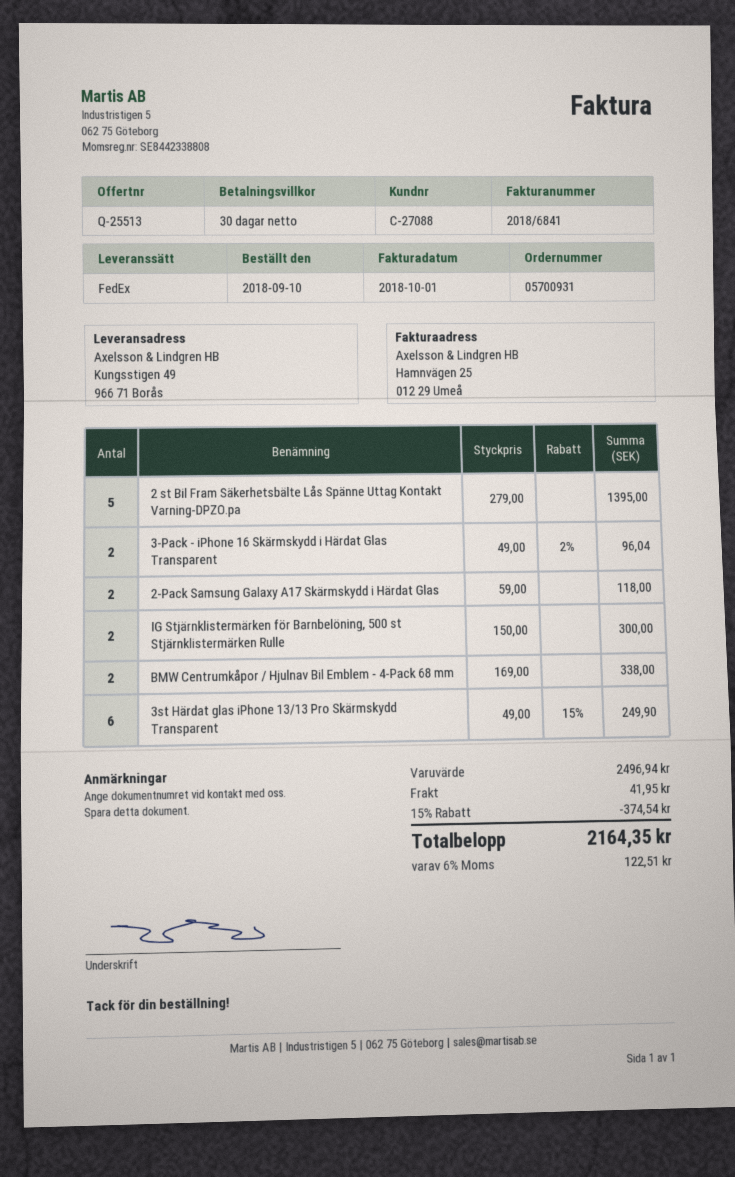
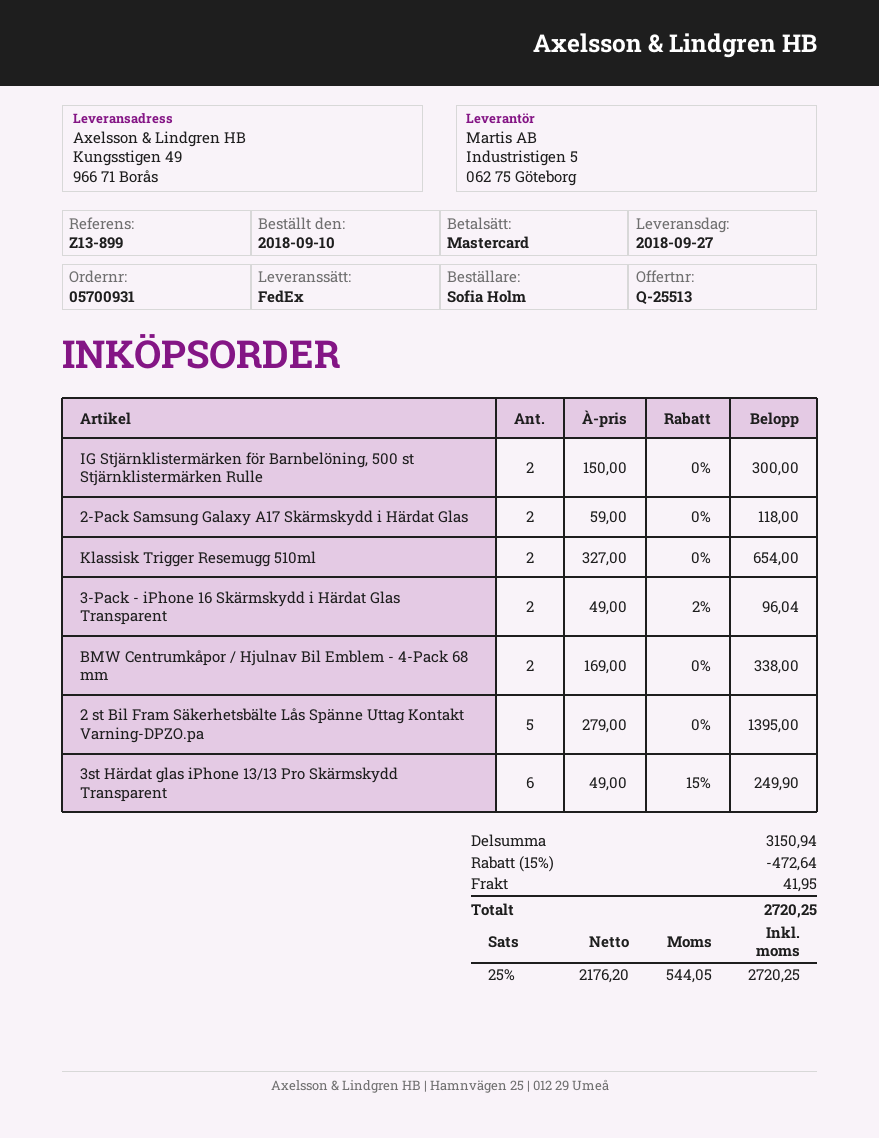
Klassisk Trigger Resemugg 510ml: none -> 2 x 327.00 = 654.00
subtotal: 2496.94 -> 3150.94
discount: 15% = 374.54 -> 15% = 472.64
tax: 6% = 122.51 -> 25% = 544.05
total: 2164.35 -> 2720.25

